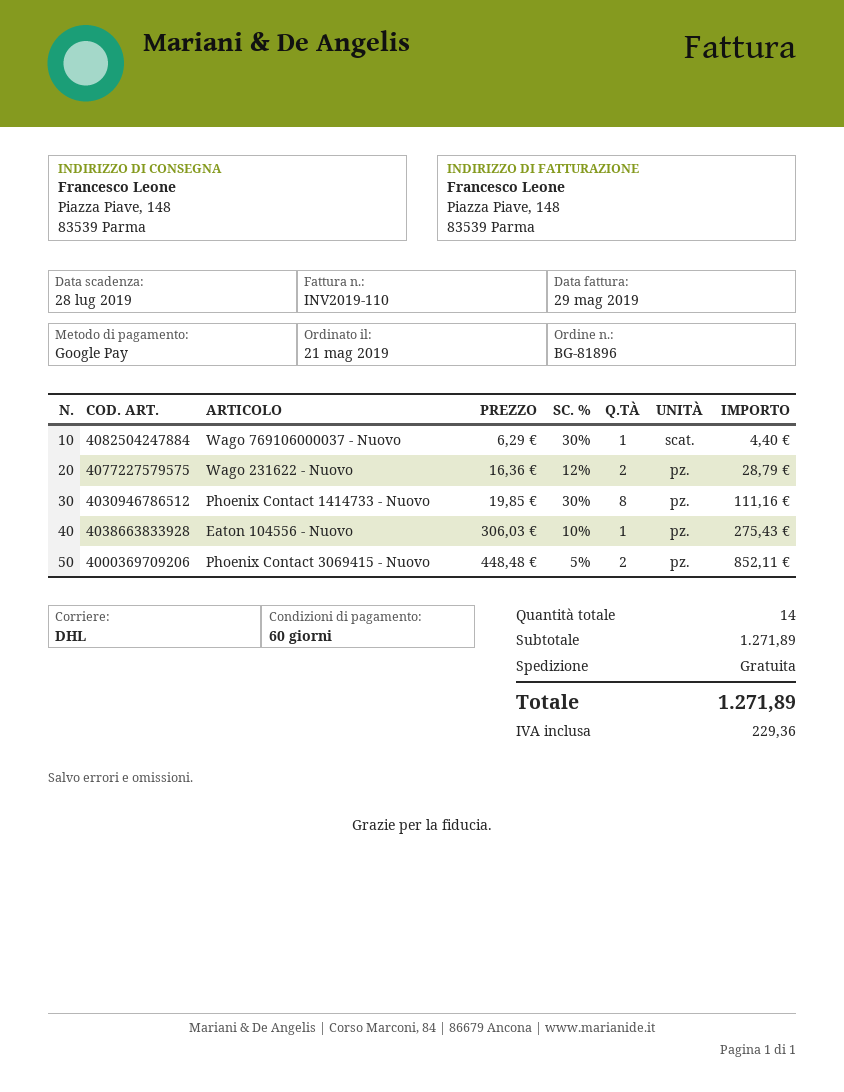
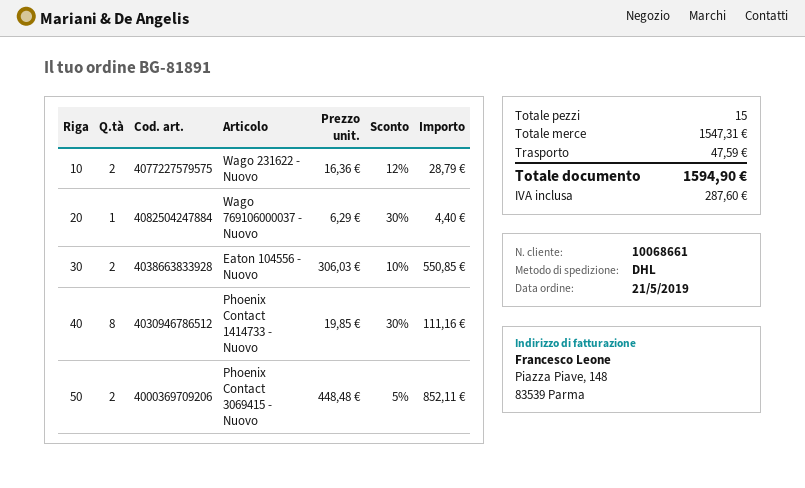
order number: BG-81896 -> BG-81891
Eaton 104556 - Nuovo: 1 x 306.03 - 10% = 275.43 -> 2 x 306.03 - 10% = 550.85
total quantity: 14 -> 15
subtotal: 1271.89 -> 1547.31
shipping: 0.00 -> 47.59
tax: 229.36 -> 287.60
total: 1271.89 -> 1594.90

